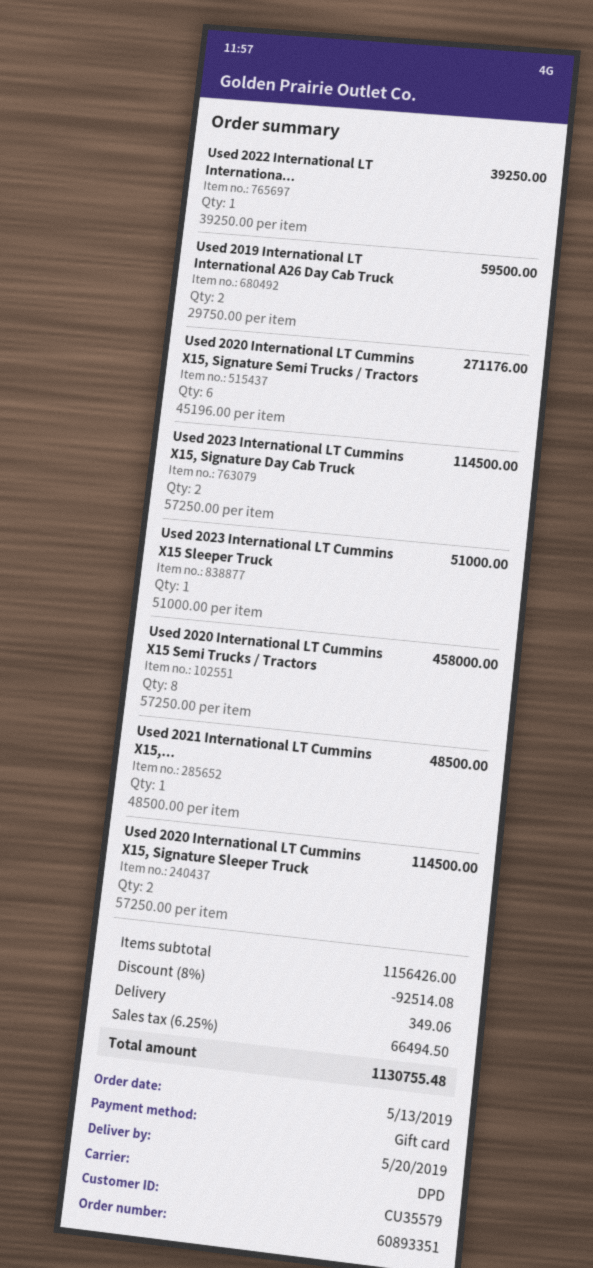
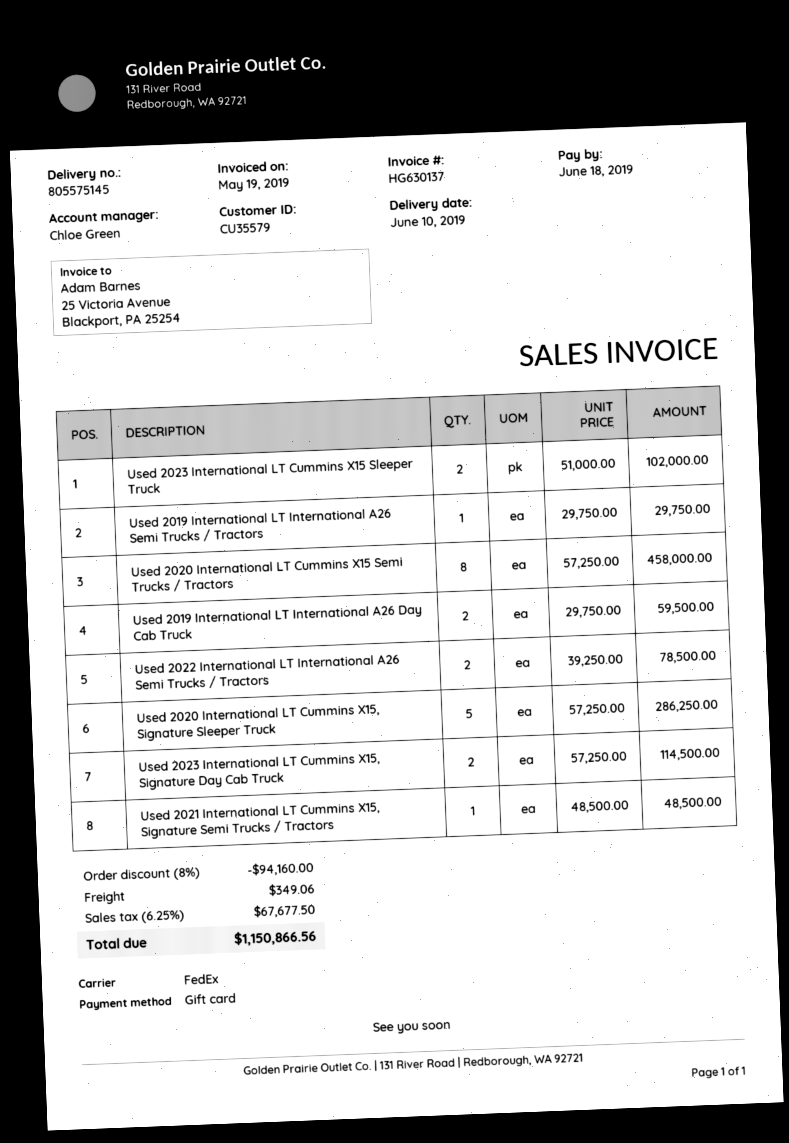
delivery date: 2019-05-20 -> 2019-06-10
shipping method: DPD -> FedEx
Used 2022 International LT Internationa...: 1 x 39250.00 = 39250.00 -> 2 x 39250.00 = 78500.00
Used 2020 International LT Cummins X15, Signature Semi Trucks / Tractors: 6 x 45196.00 = 271176.00 -> none
Used 2023 International LT Cummins X15 Sleeper Truck: 1 x 51000.00 = 51000.00 -> 2 x 51000.00 = 102000.00
Used 2020 International LT Cummins X15, Signature Sleeper Truck: 2 x 57250.00 = 114500.00 -> 5 x 57250.00 = 286250.00
Used 2019 International LT International A26 Semi Trucks / Tractors: none -> 1 x 29750.00 = 29750.00
discount: 8% = 92514.08 -> 8% = 94160.00
tax: 6.25% = 66494.50 -> 6.25% = 67677.50
total: 1130755.48 -> 1150866.56

